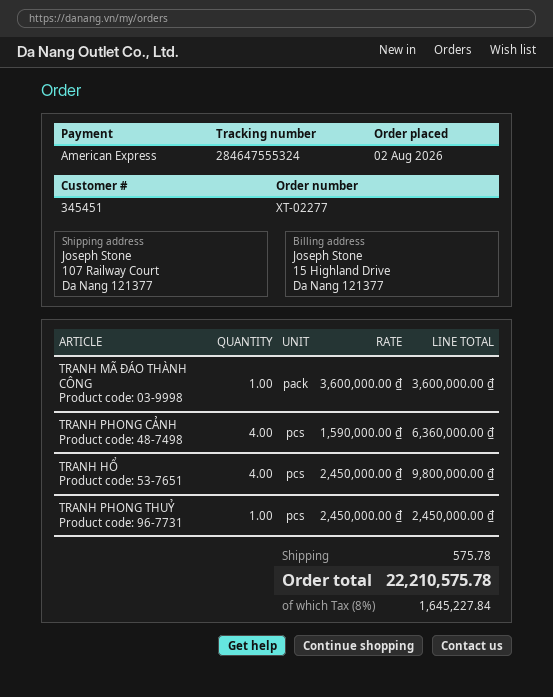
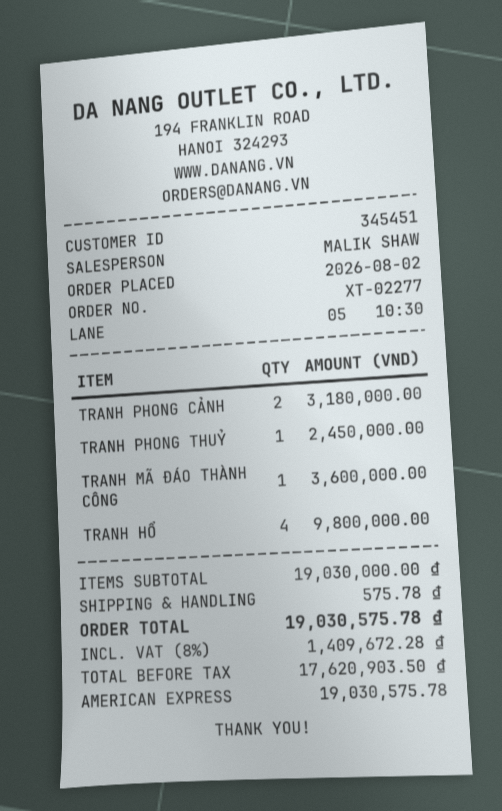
TRANH PHONG CẢNH: 4 for 6360000.00 -> 2 for 3180000.00
tax: 8% = 1645227.84 -> 8% = 1409672.28
total: 22210575.78 -> 19030575.78

